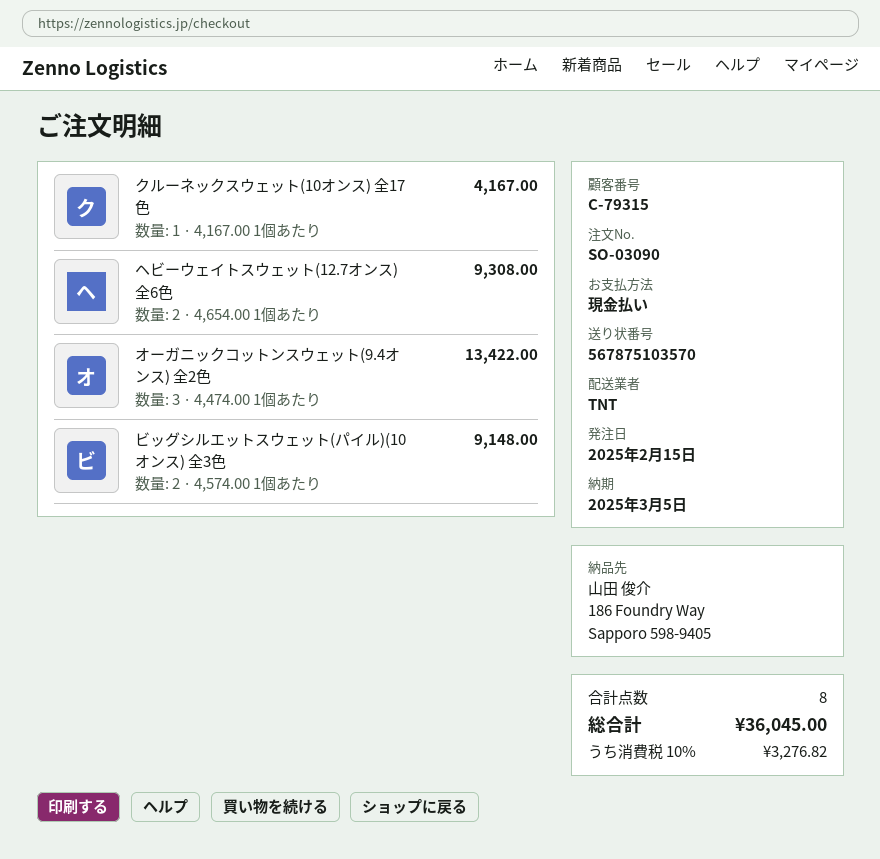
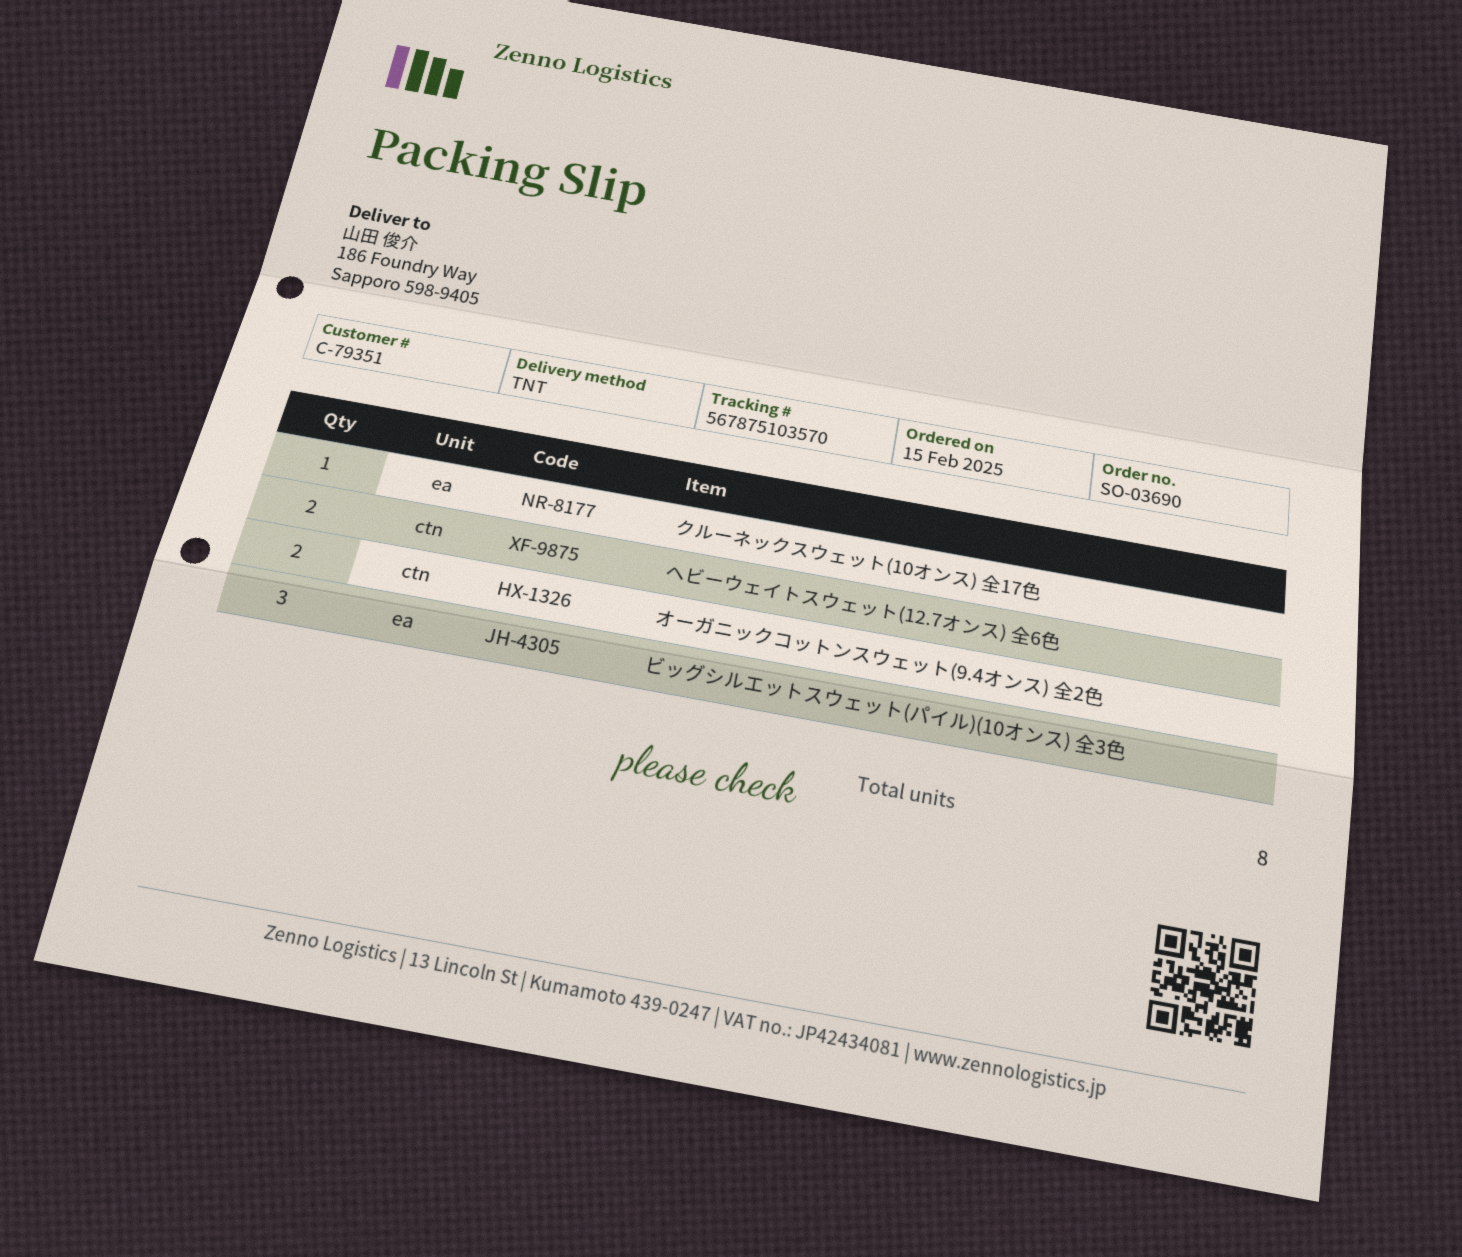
order number: SO-03090 -> SO-03690
customer number: C-79315 -> C-79351
オーガニックコットンスウェット(9.4オンス) 全2色: 3 -> 2
ビッグシルエットスウェット(パイル)(10オンス) 全3色: 2 -> 3

